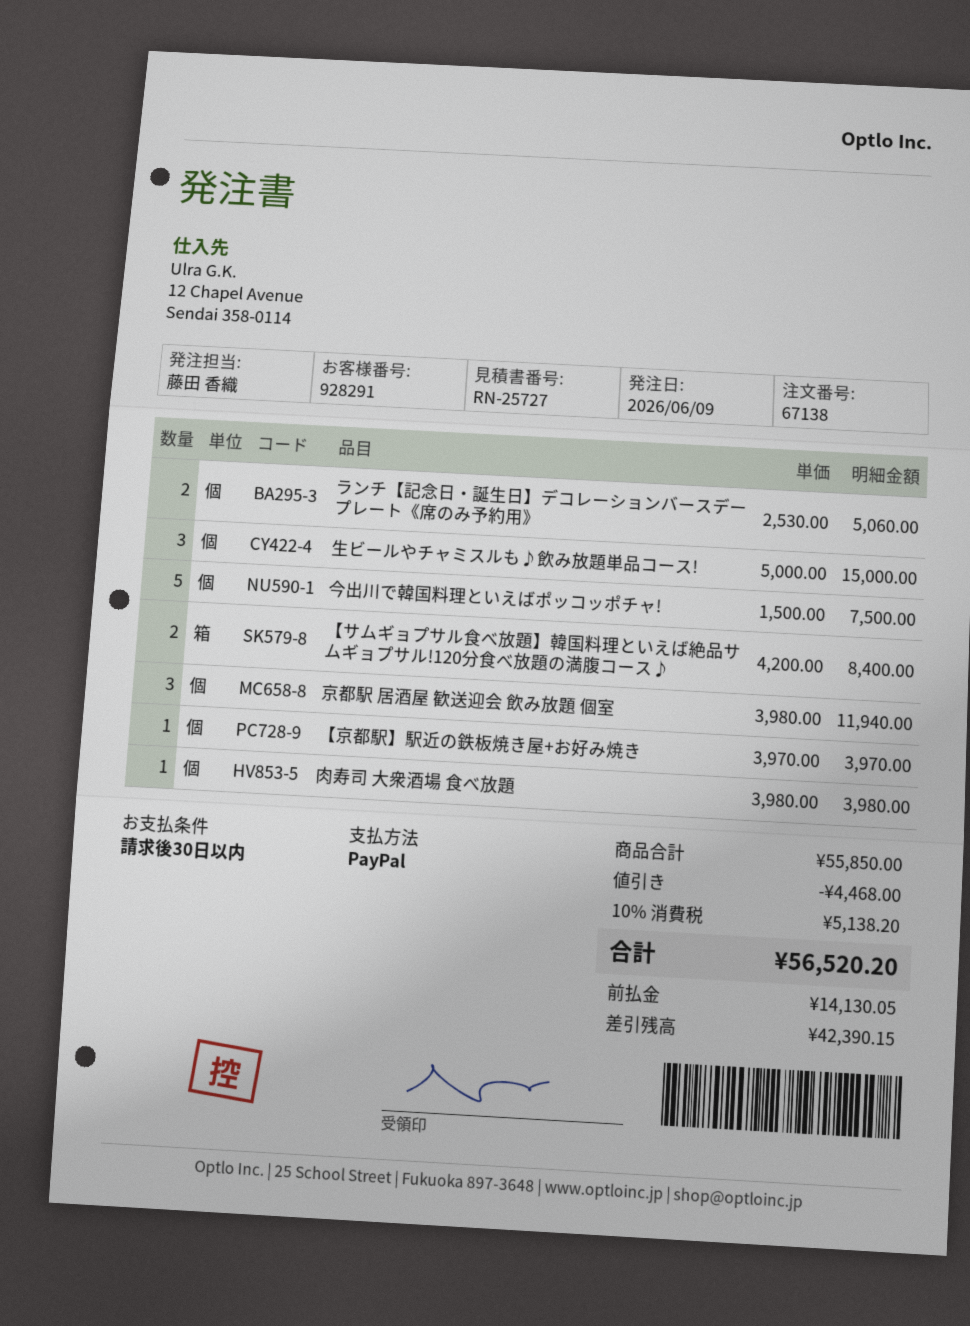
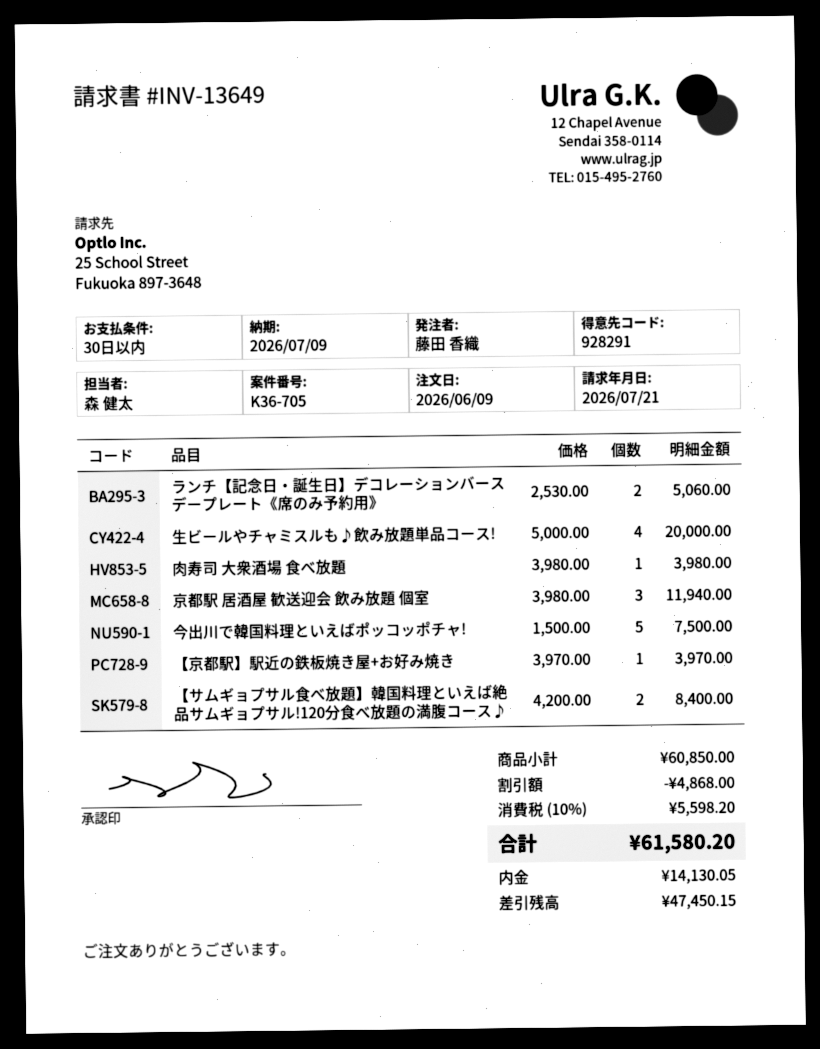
生ビールやチャミスルも♪飲み放題単品コース!: 3 x 5000.00 = 15000.00 -> 4 x 5000.00 = 20000.00
subtotal: 55850.00 -> 60850.00
discount: 4468.00 -> 4868.00
tax: 10% = 5138.20 -> 10% = 5598.20
total: 56520.20 -> 61580.20
balance: 42390.15 -> 47450.15

